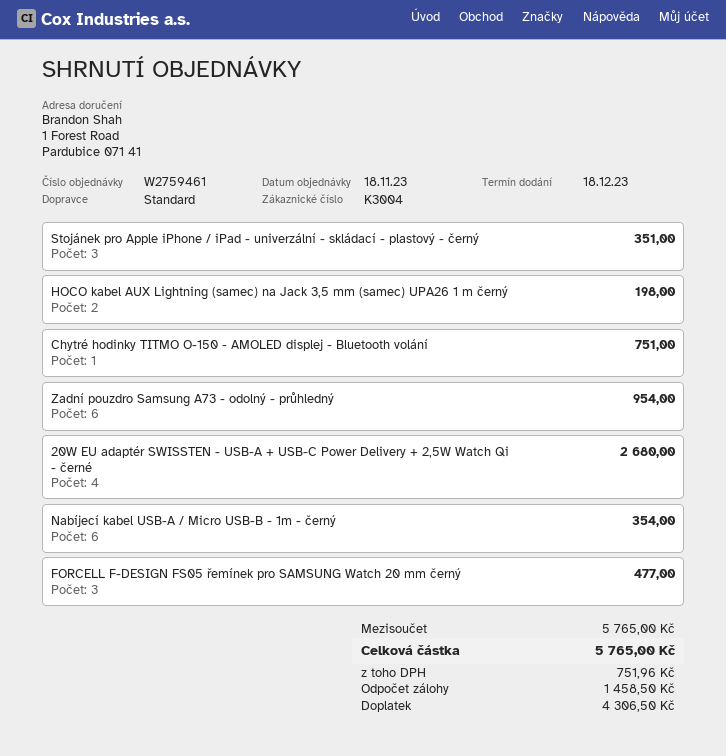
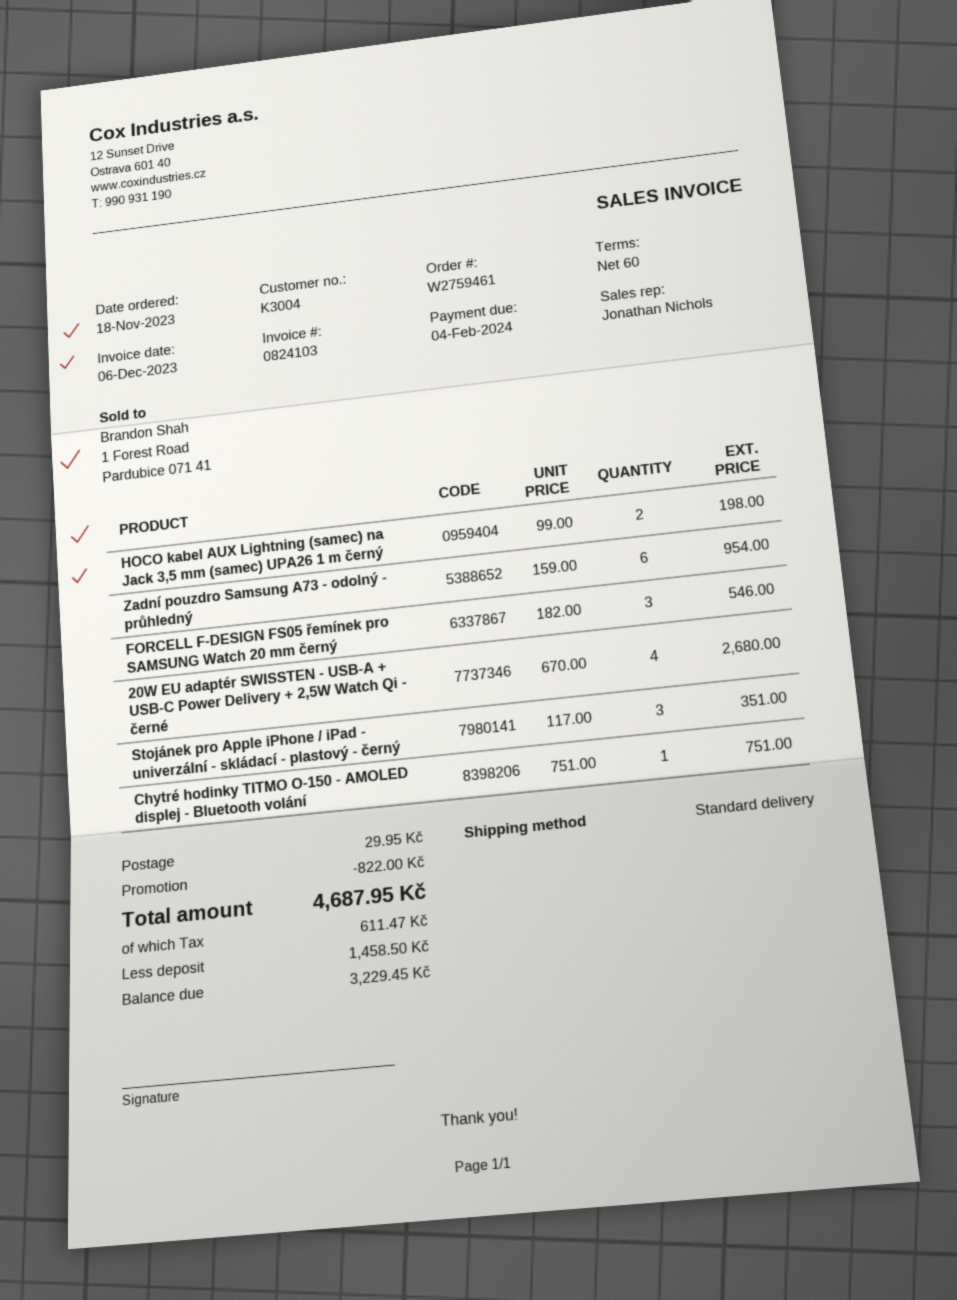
Nabíjecí kabel USB-A / Micro USB-B - 1m - černý: 6 for 354.00 -> none
FORCELL F-DESIGN FS05 řemínek pro SAMSUNG Watch 20 mm černý: 3 for 477.00 -> 3 for 546.00
discount: none -> 822.00
shipping: none -> 29.95
tax: 751.96 -> 611.47
total: 5765.00 -> 4687.95
balance: 4306.50 -> 3229.45

